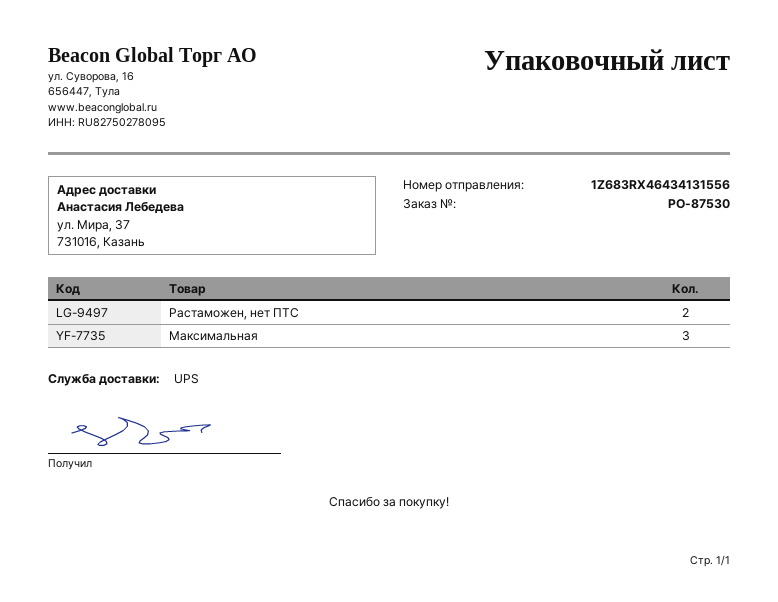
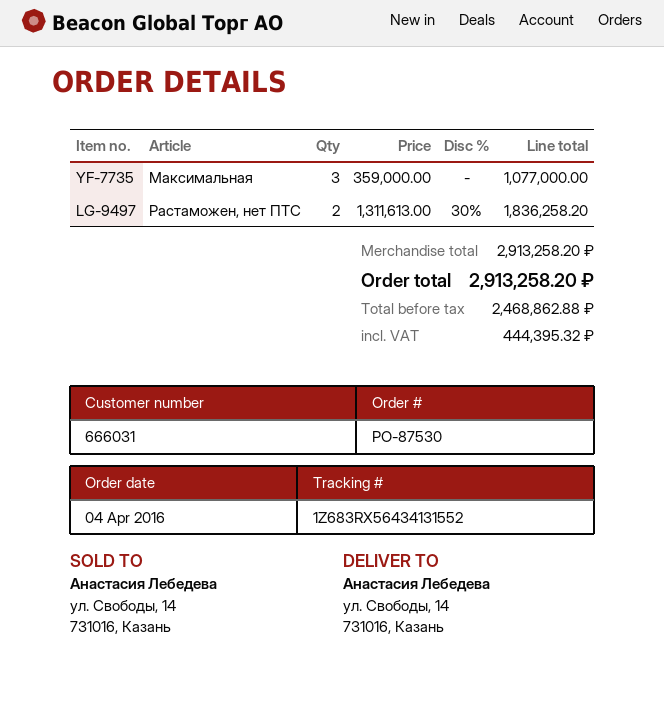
tracking number: 1Z683RX46434131556 -> 1Z683RX56434131552
ship to: ул. Мира, 37, 731016, Казань -> ул. Свободы, 14, 731016, Казань

